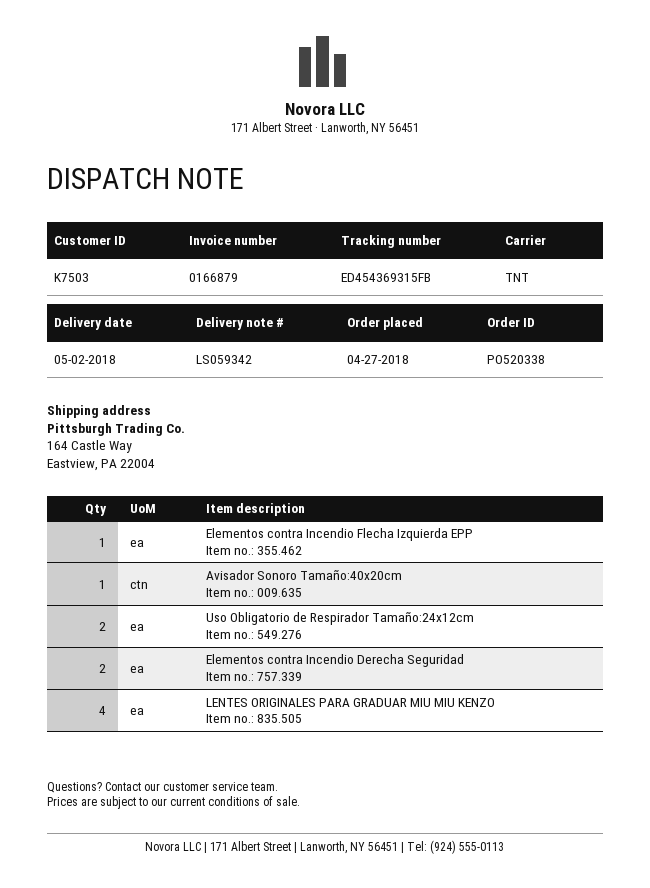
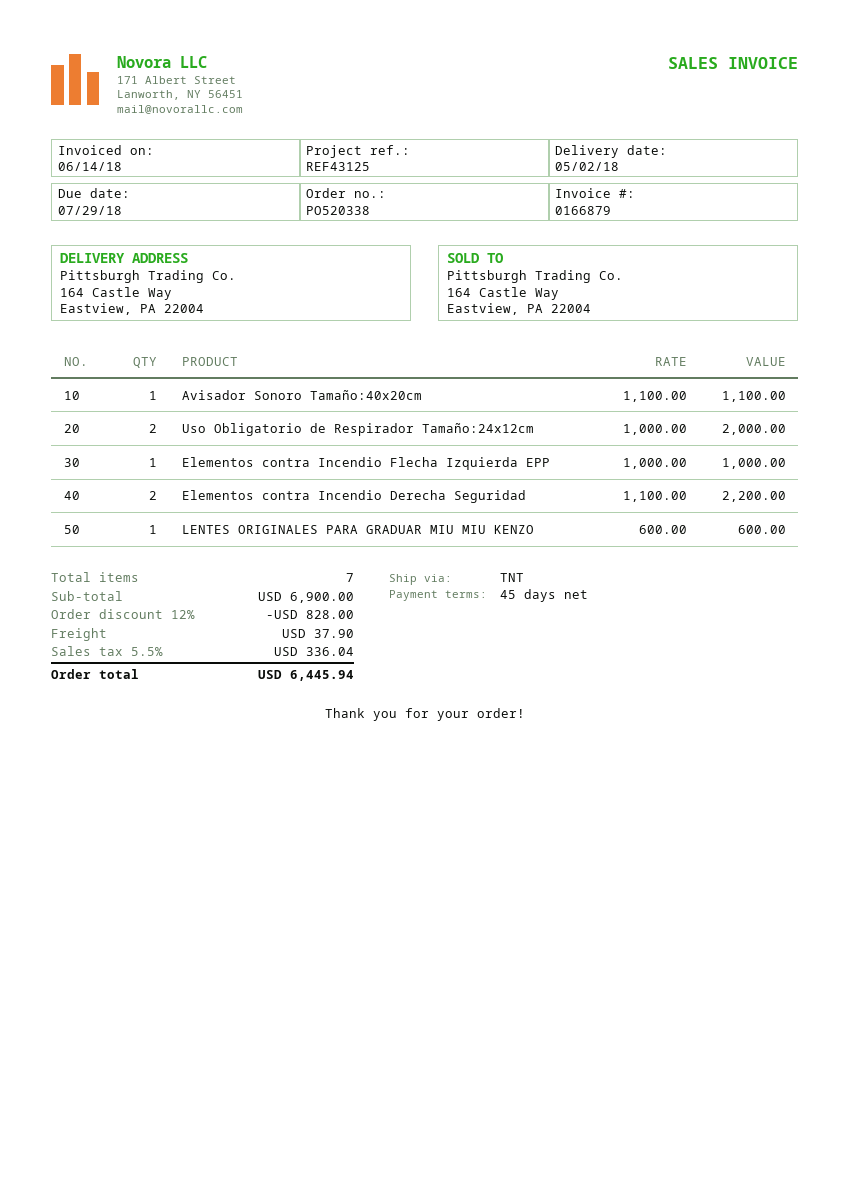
LENTES ORIGINALES PARA GRADUAR MIU MIU KENZO: 4 -> 1

